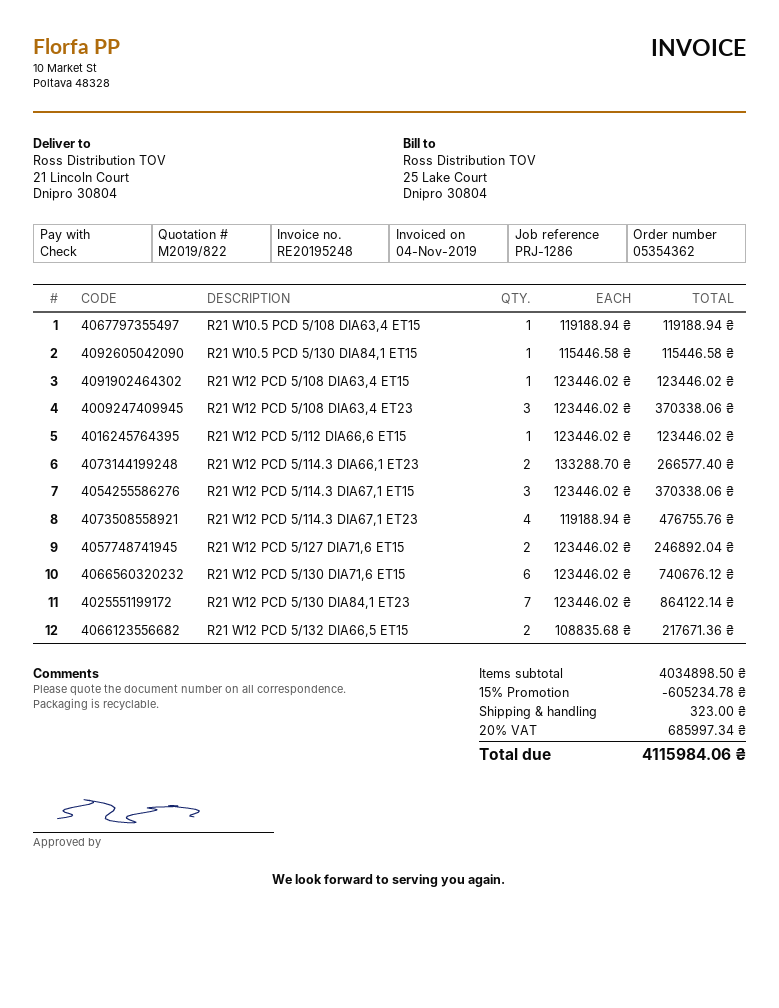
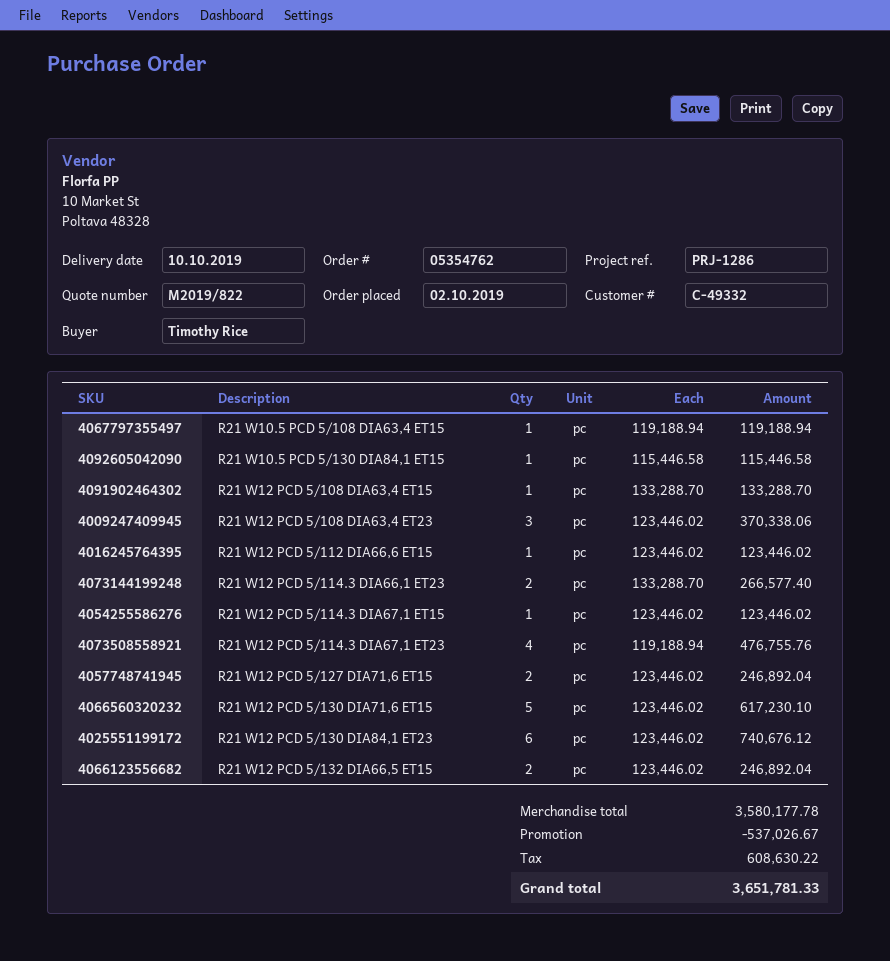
order number: 05354362 -> 05354762
R21 W12 PCD 5/108 DIA63,4 ET15: 1 x 123446.02 = 123446.02 -> 1 x 133288.70 = 133288.70
R21 W12 PCD 5/114.3 DIA67,1 ET15: 3 x 123446.02 = 370338.06 -> 1 x 123446.02 = 123446.02
R21 W12 PCD 5/130 DIA71,6 ET15: 6 x 123446.02 = 740676.12 -> 5 x 123446.02 = 617230.10
R21 W12 PCD 5/130 DIA84,1 ET23: 7 x 123446.02 = 864122.14 -> 6 x 123446.02 = 740676.12
R21 W12 PCD 5/132 DIA66,5 ET15: 2 x 108835.68 = 217671.36 -> 2 x 123446.02 = 246892.04
subtotal: 4034898.50 -> 3580177.78
discount: 605234.78 -> 537026.67
shipping: 323.00 -> none
tax: 685997.34 -> 608630.22
total: 4115984.06 -> 3651781.33

